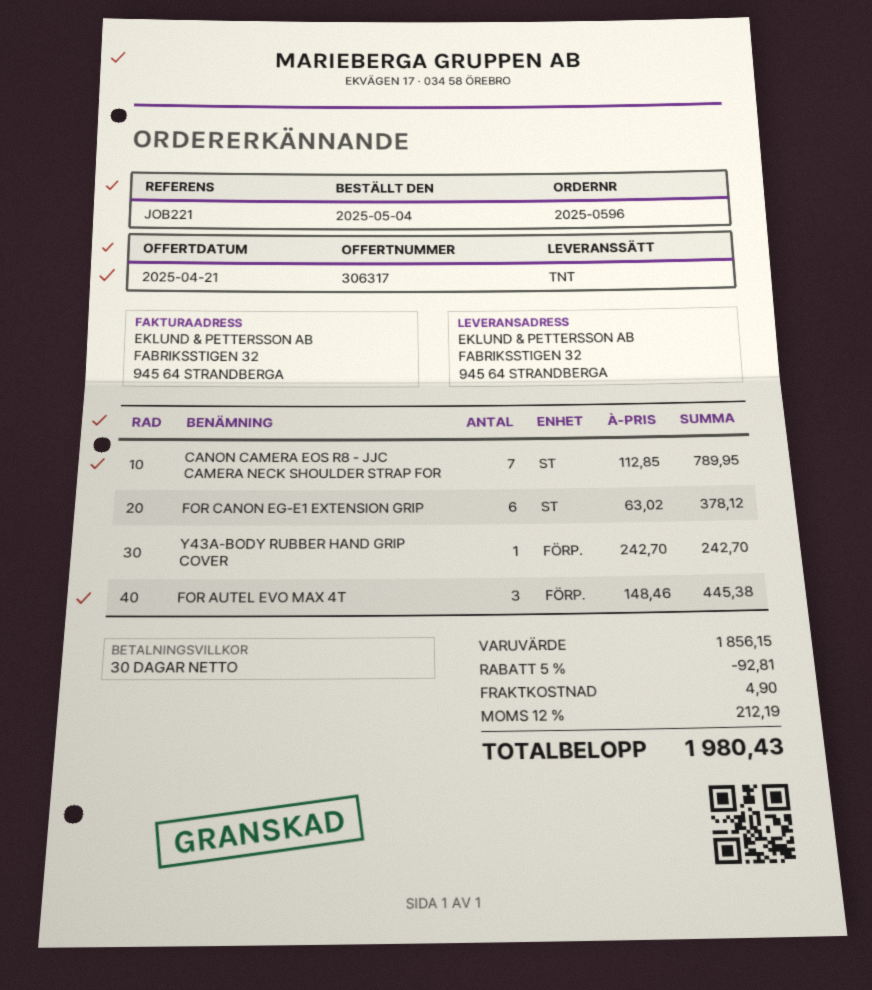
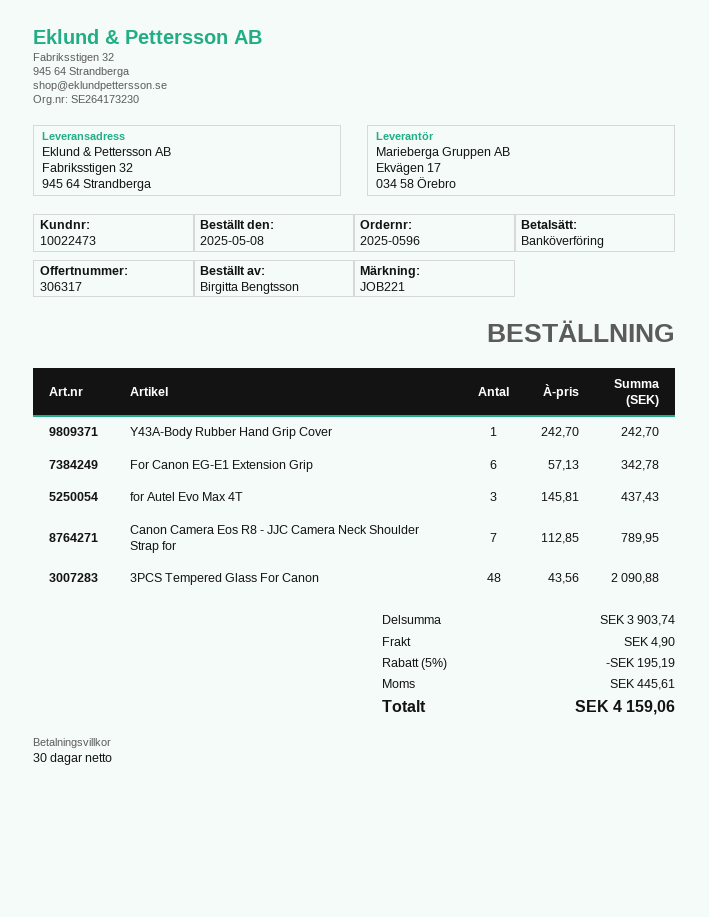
order date: 2025-05-04 -> 2025-05-08
FOR CANON EG-E1 EXTENSION GRIP: 6 x 63.02 = 378.12 -> 6 x 57.13 = 342.78
FOR AUTEL EVO MAX 4T: 3 x 148.46 = 445.38 -> 3 x 145.81 = 437.43
3PCS Tempered Glass For Canon: none -> 48 x 43.56 = 2090.88
subtotal: 1856.15 -> 3903.74
discount: 5% = 92.81 -> 5% = 195.19
tax: 212.19 -> 445.61
total: 1980.43 -> 4159.06

